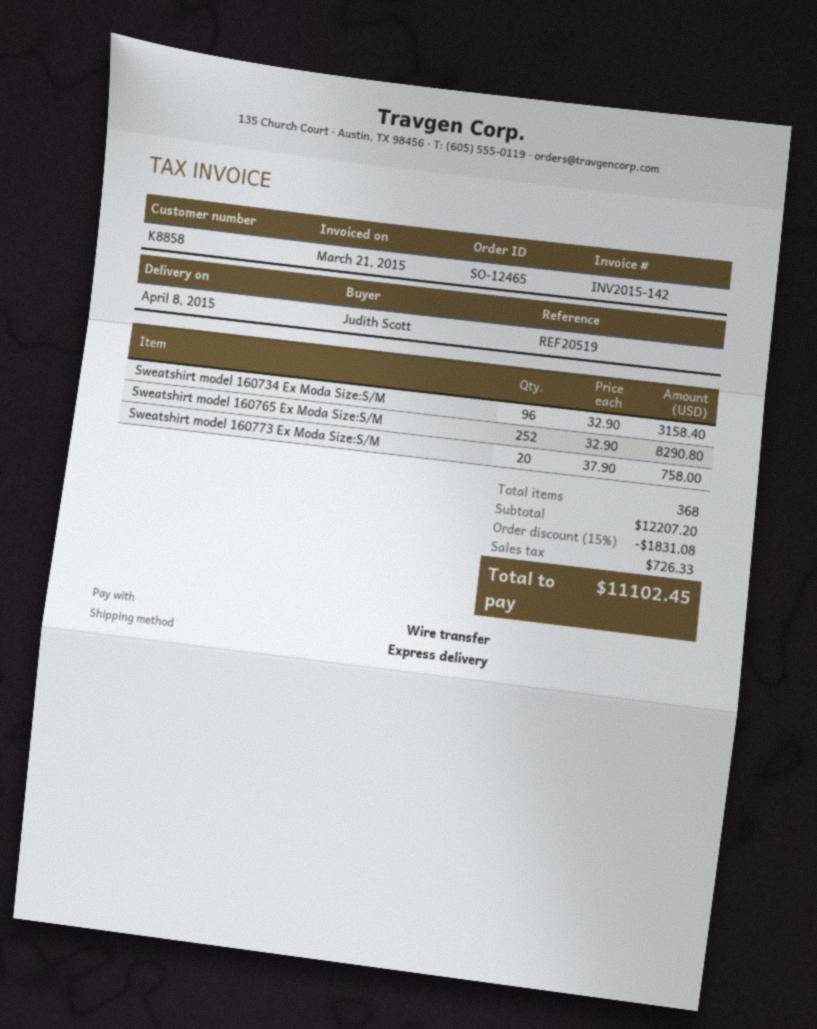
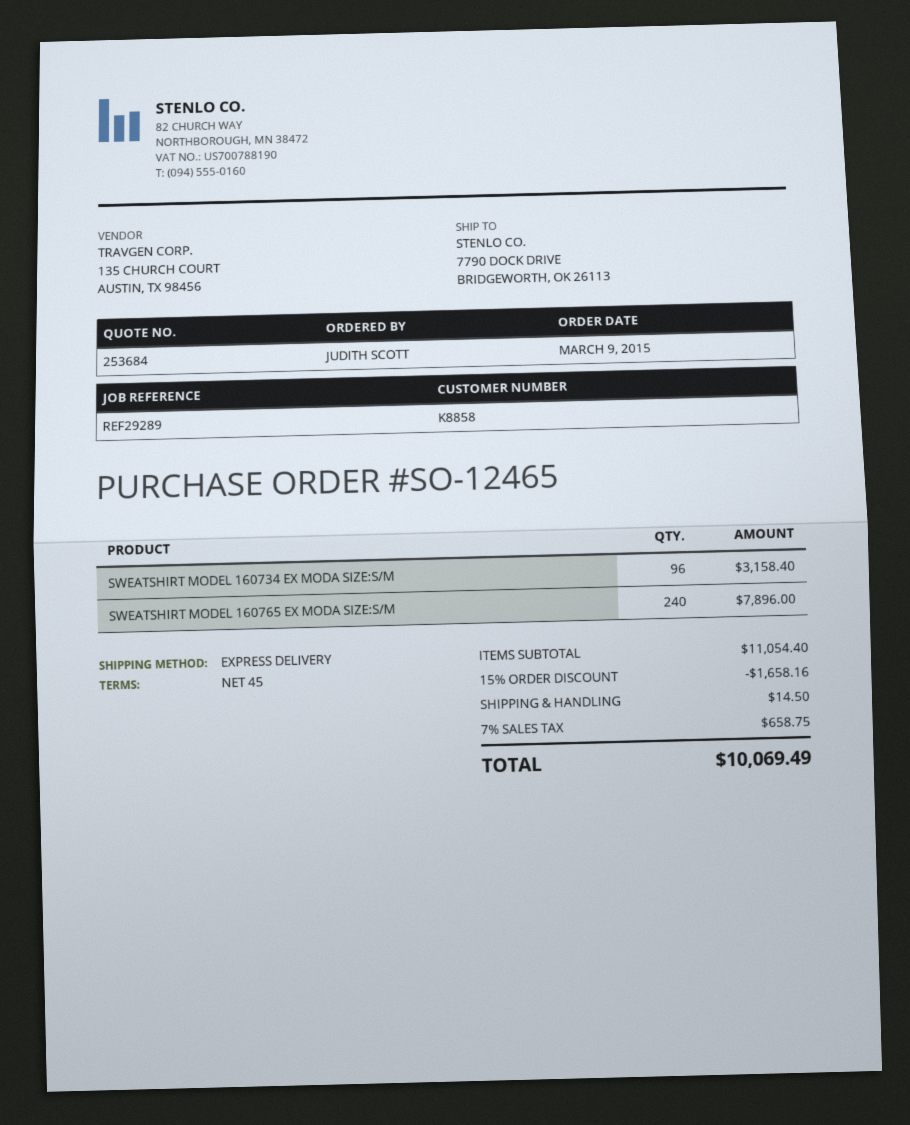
reference: REF20519 -> REF29289
Sweatshirt model 160765 Ex Moda Size:S/M: 252 for 8290.80 -> 240 for 7896.00
Sweatshirt model 160773 Ex Moda Size:S/M: 20 for 758.00 -> none
subtotal: 12207.20 -> 11054.40
discount: 15% = 1831.08 -> 15% = 1658.16
shipping: none -> 14.50
tax: 726.33 -> 658.75
total: 11102.45 -> 10069.49

